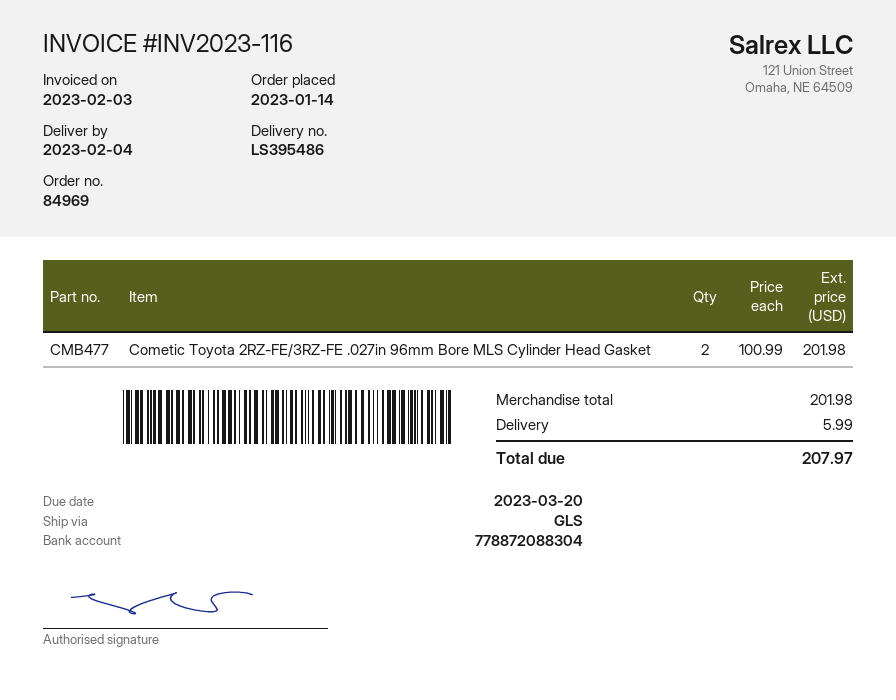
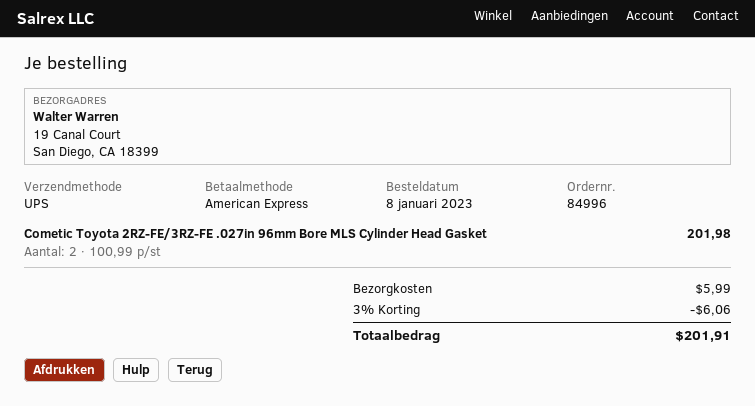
order number: 84969 -> 84996
order date: 2023-01-14 -> 2023-01-08
shipping method: GLS -> UPS
discount: none -> 3% = 6.06
total: 207.97 -> 201.91

